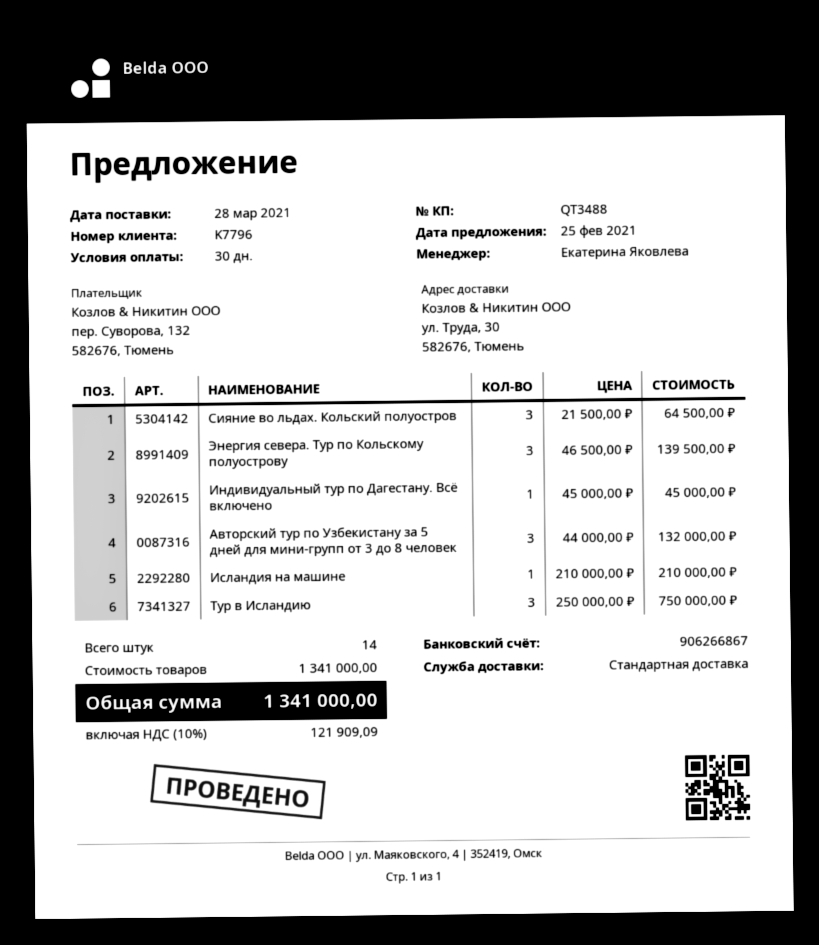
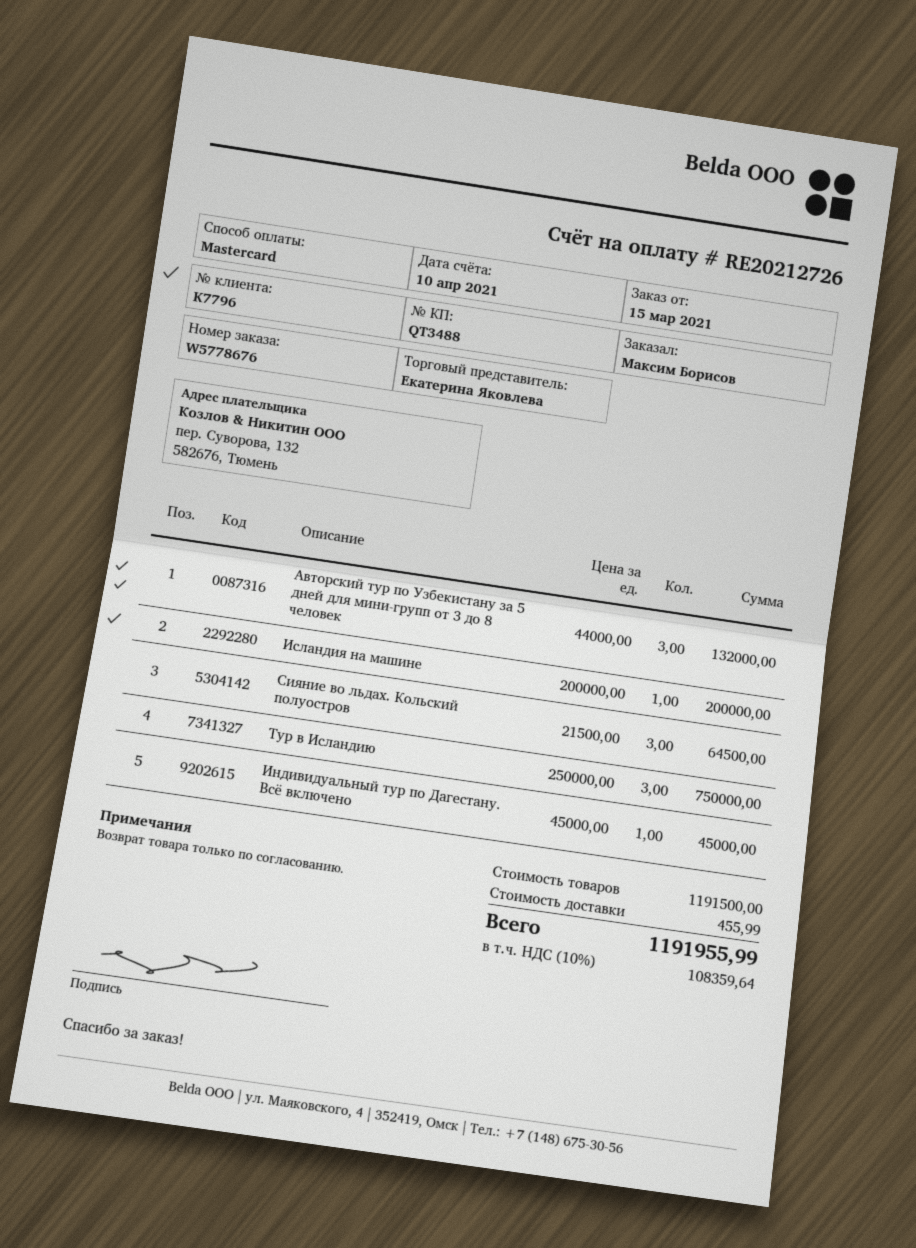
Энергия севера. Тур по Кольскому полуострову: 3 x 46500.00 = 139500.00 -> none
Исландия на машине: 1 x 210000.00 = 210000.00 -> 1 x 200000.00 = 200000.00
subtotal: 1341000.00 -> 1191500.00
shipping: none -> 455.99
tax: 10% = 121909.09 -> 10% = 108359.64
total: 1341000.00 -> 1191955.99

